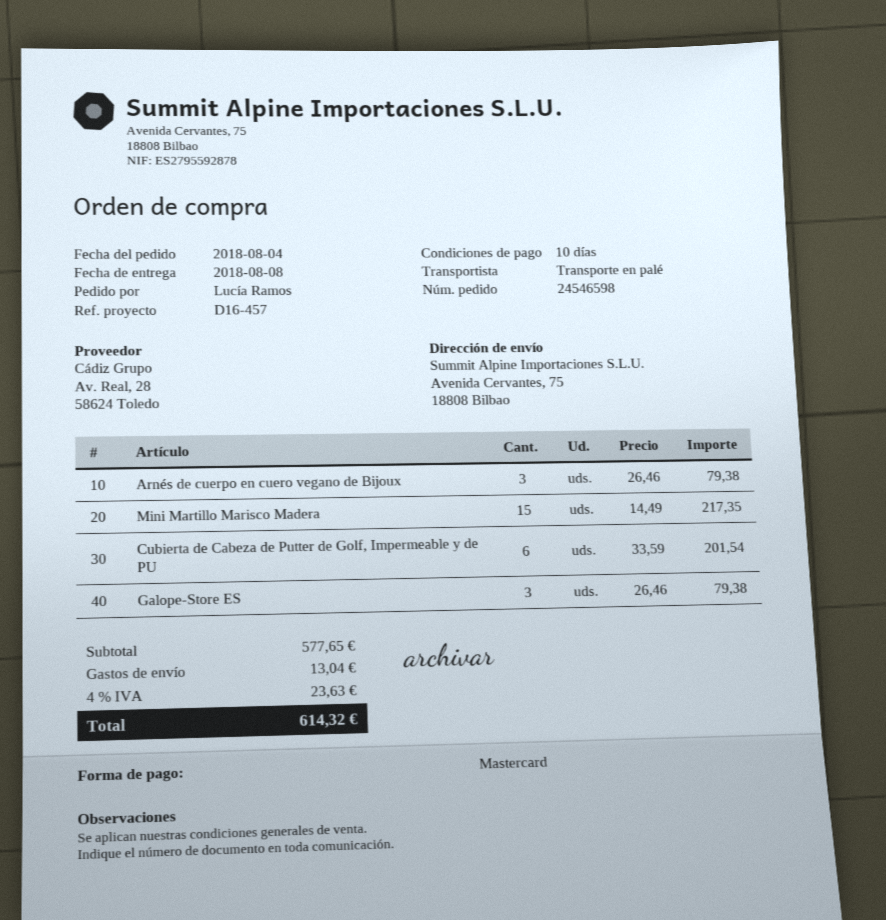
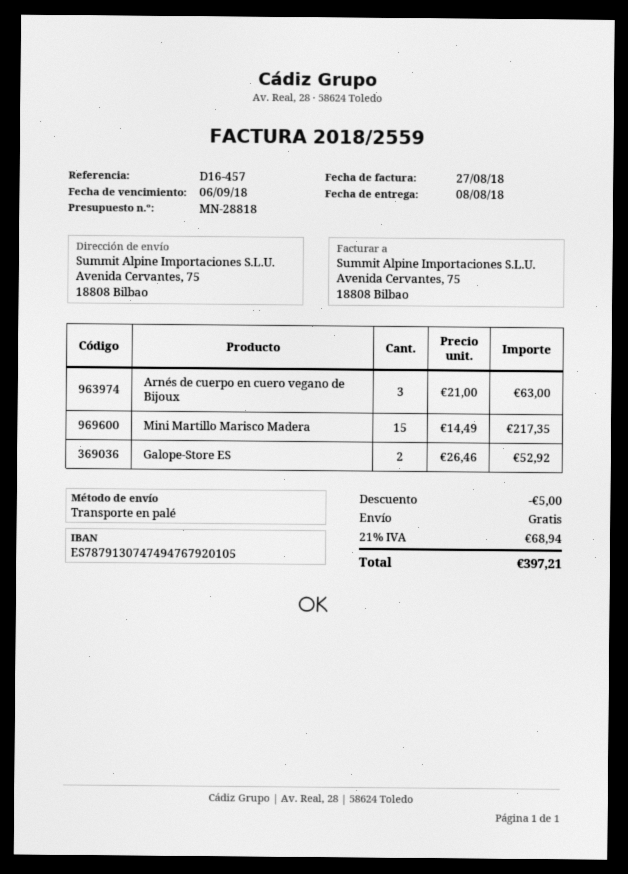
Arnés de cuerpo en cuero vegano de Bijoux: 3 x 26.46 = 79.38 -> 3 x 21.00 = 63.00
Cubierta de Cabeza de Putter de Golf, Impermeable y de PU: 6 x 33.59 = 201.54 -> none
Galope-Store ES: 3 x 26.46 = 79.38 -> 2 x 26.46 = 52.92
discount: none -> 5.00
shipping: 13.04 -> 0.00
tax: 4% = 23.63 -> 21% = 68.94
total: 614.32 -> 397.21

